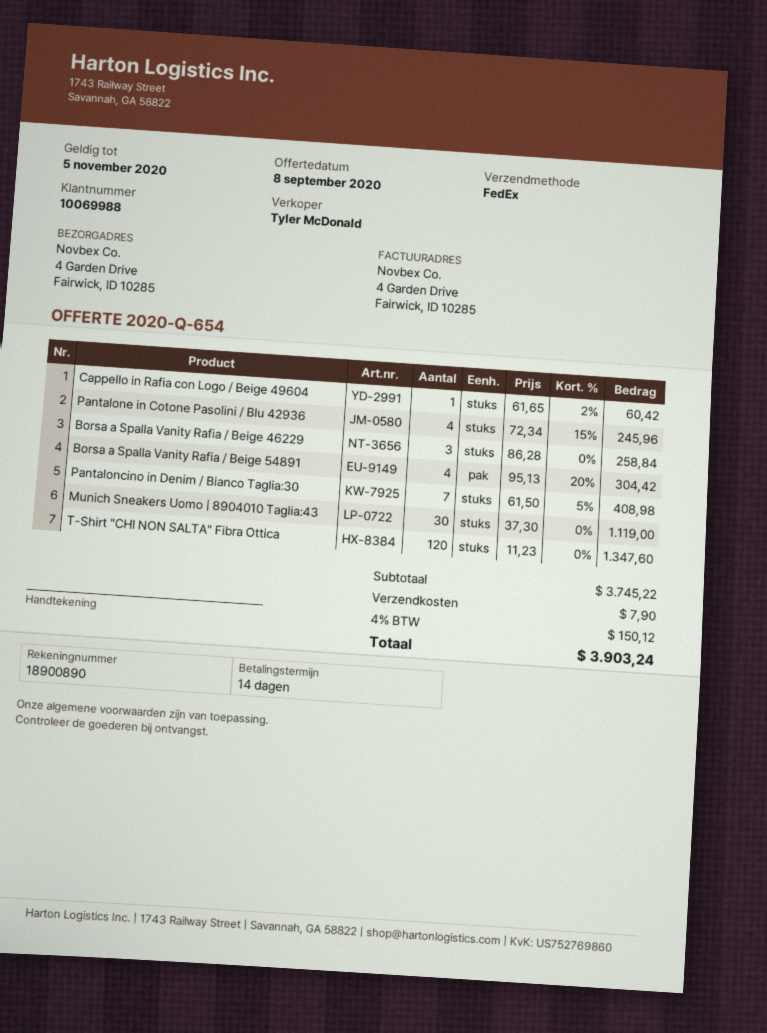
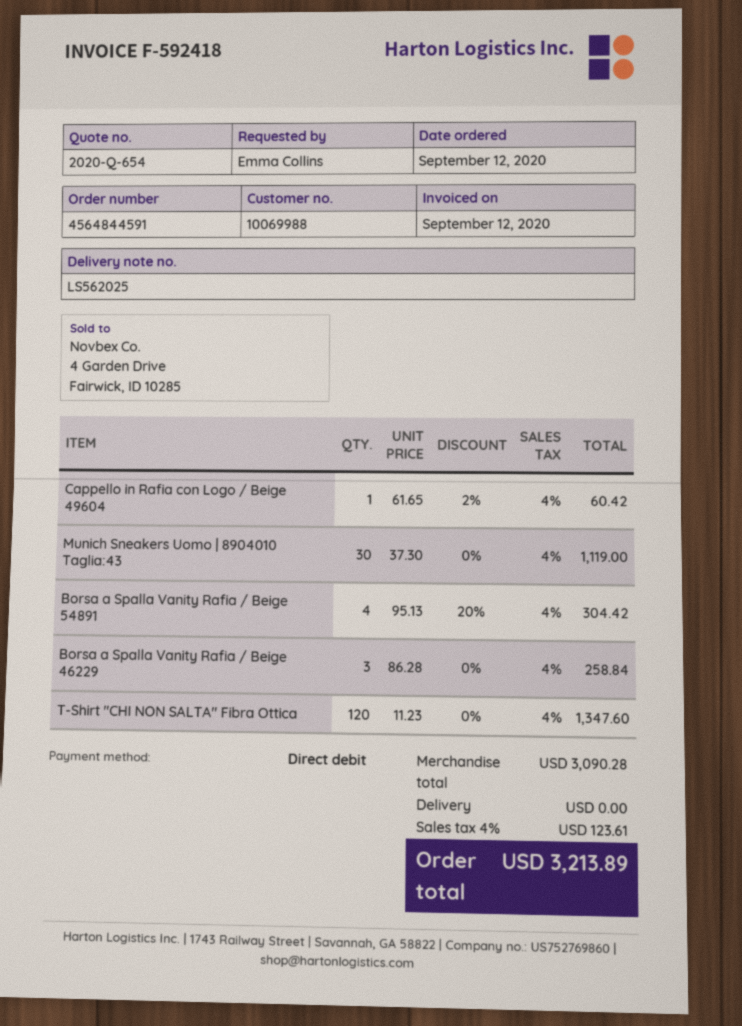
Pantalone in Cotone Pasolini / Blu 42936: 4 x 72.34 - 15% = 245.96 -> none
Pantaloncino in Denim / Bianco Taglia:30: 7 x 61.50 - 5% = 408.98 -> none
subtotal: 3745.22 -> 3090.28
shipping: 7.90 -> 0.00
tax: 4% = 150.12 -> 4% = 123.61
total: 3903.24 -> 3213.89

